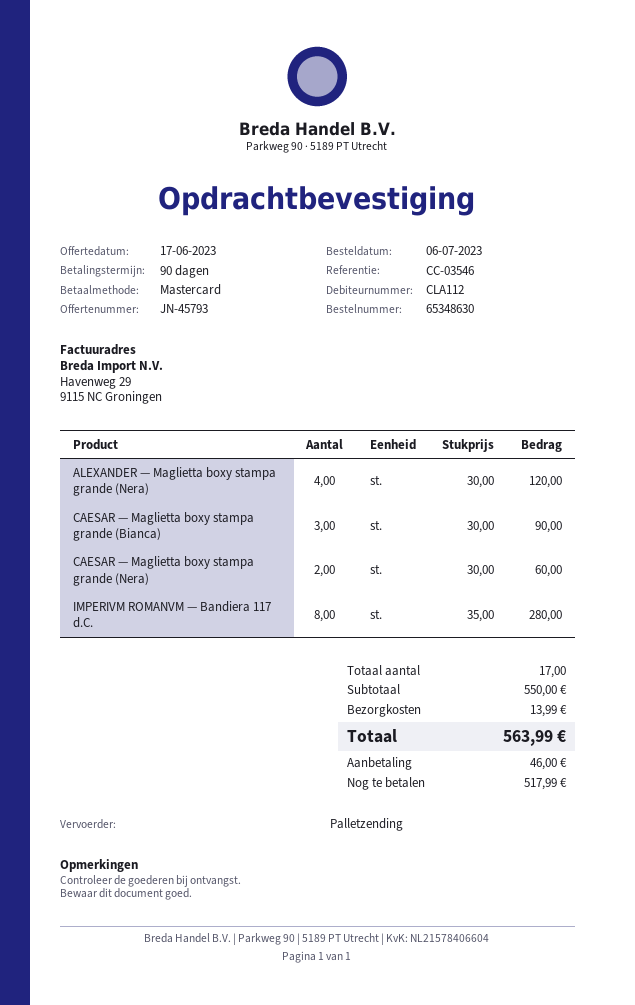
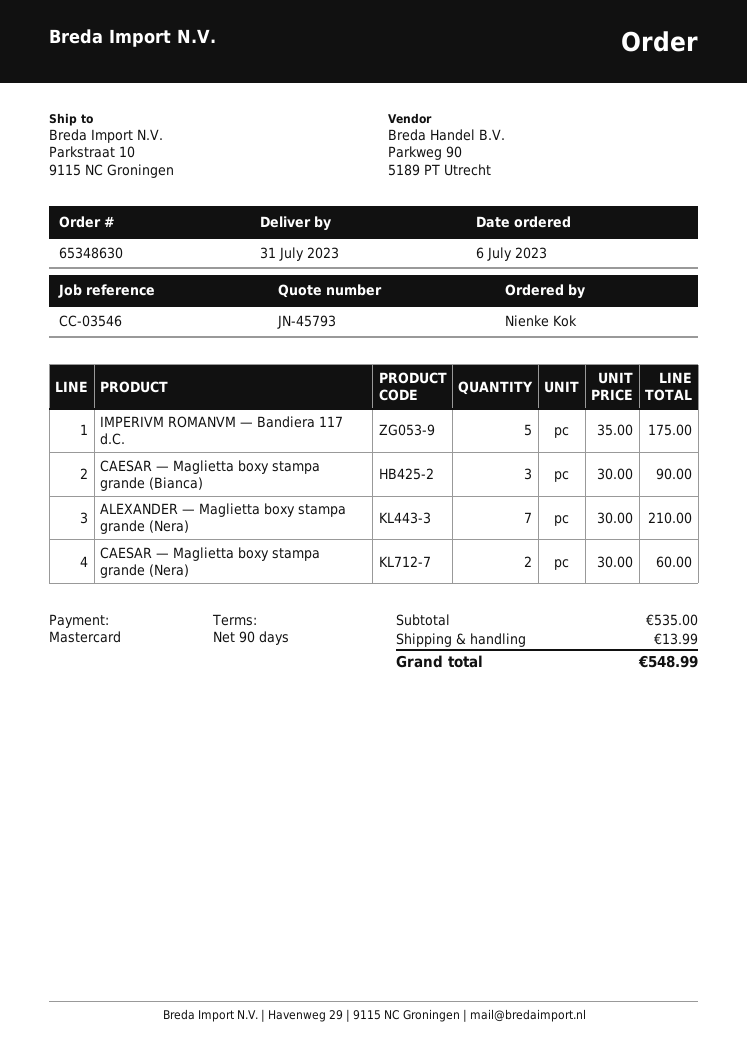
ALEXANDER — Maglietta boxy stampa grande (Nera): 4 x 30.00 = 120.00 -> 7 x 30.00 = 210.00
IMPERIVM ROMANVM — Bandiera 117 d.C.: 8 x 35.00 = 280.00 -> 5 x 35.00 = 175.00
subtotal: 550.00 -> 535.00
total: 563.99 -> 548.99

